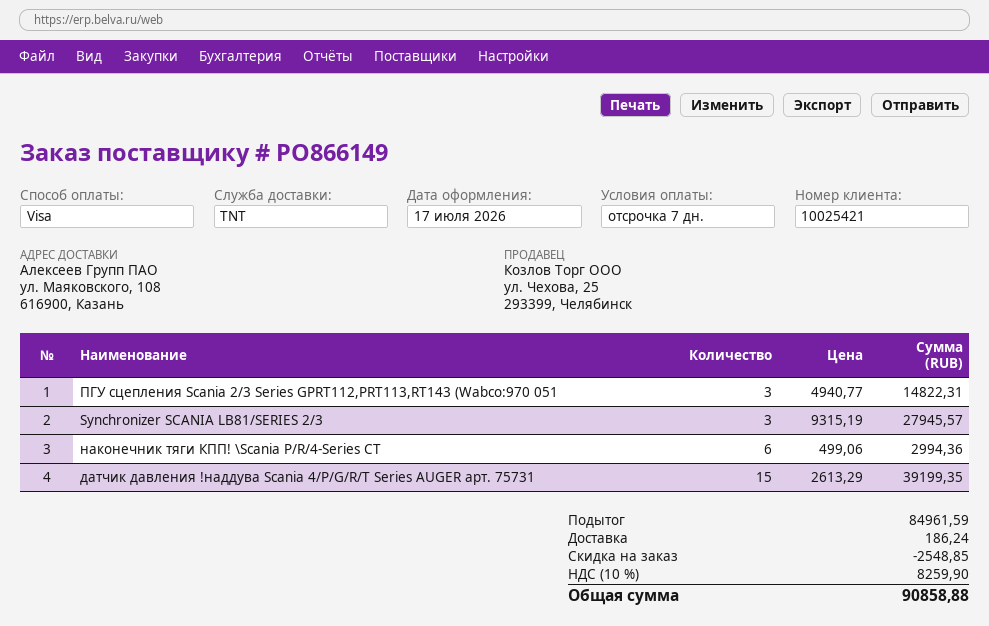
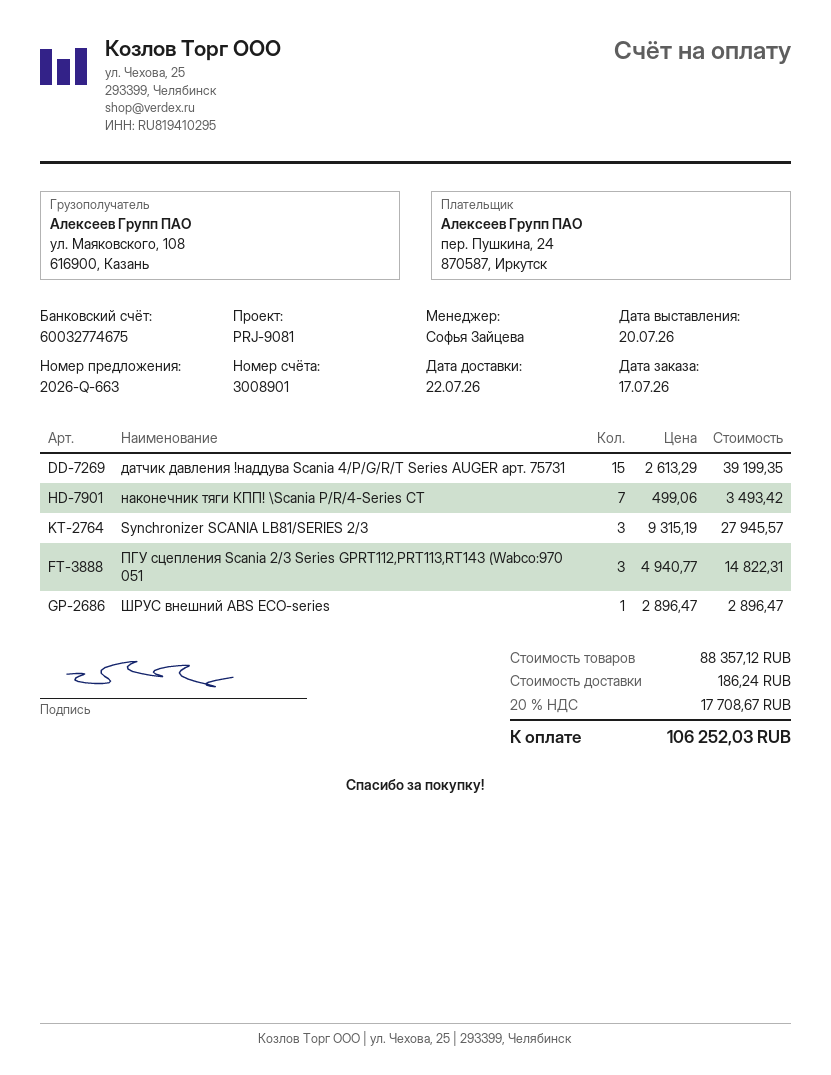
наконечник тяги КПП! \Scania P/R/4-Series CT: 6 x 499.06 = 2994.36 -> 7 x 499.06 = 3493.42
ШРУС внешний ABS ECO-series: none -> 1 x 2896.47 = 2896.47
subtotal: 84961.59 -> 88357.12
discount: 2548.85 -> none
tax: 10% = 8259.90 -> 20% = 17708.67
total: 90858.88 -> 106252.03

